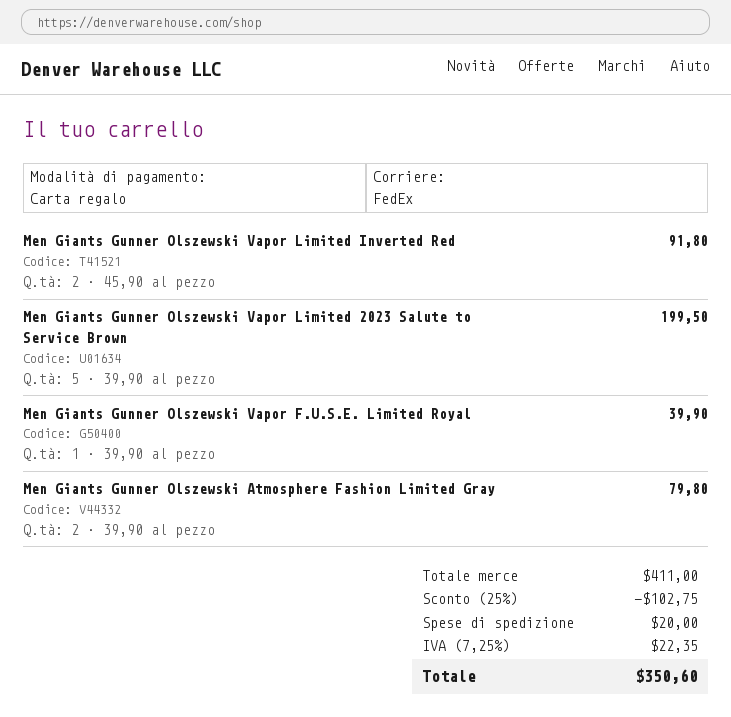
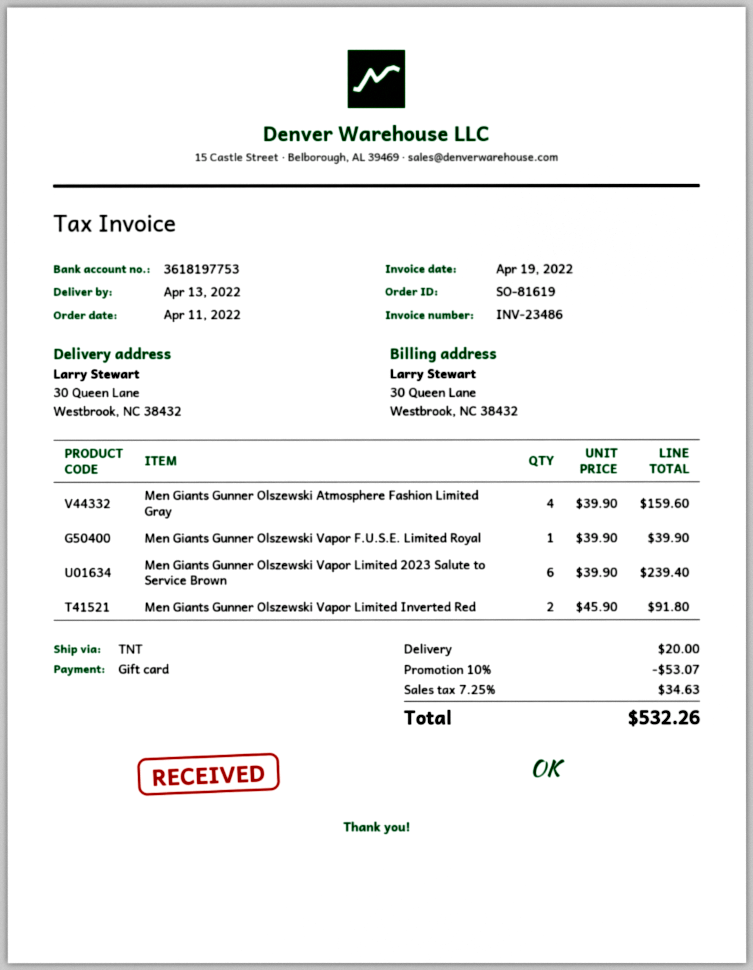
shipping method: FedEx -> TNT
Men Giants Gunner Olszewski Vapor Limited 2023 Salute to Service Brown: 5 x 39.90 = 199.50 -> 6 x 39.90 = 239.40
Men Giants Gunner Olszewski Atmosphere Fashion Limited Gray: 2 x 39.90 = 79.80 -> 4 x 39.90 = 159.60
discount: 25% = 102.75 -> 10% = 53.07
tax: 7.25% = 22.35 -> 7.25% = 34.63
total: 350.60 -> 532.26

